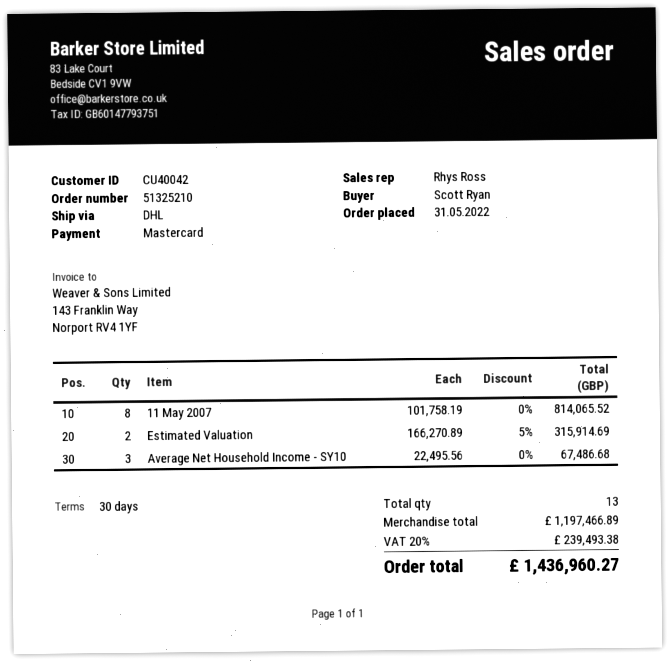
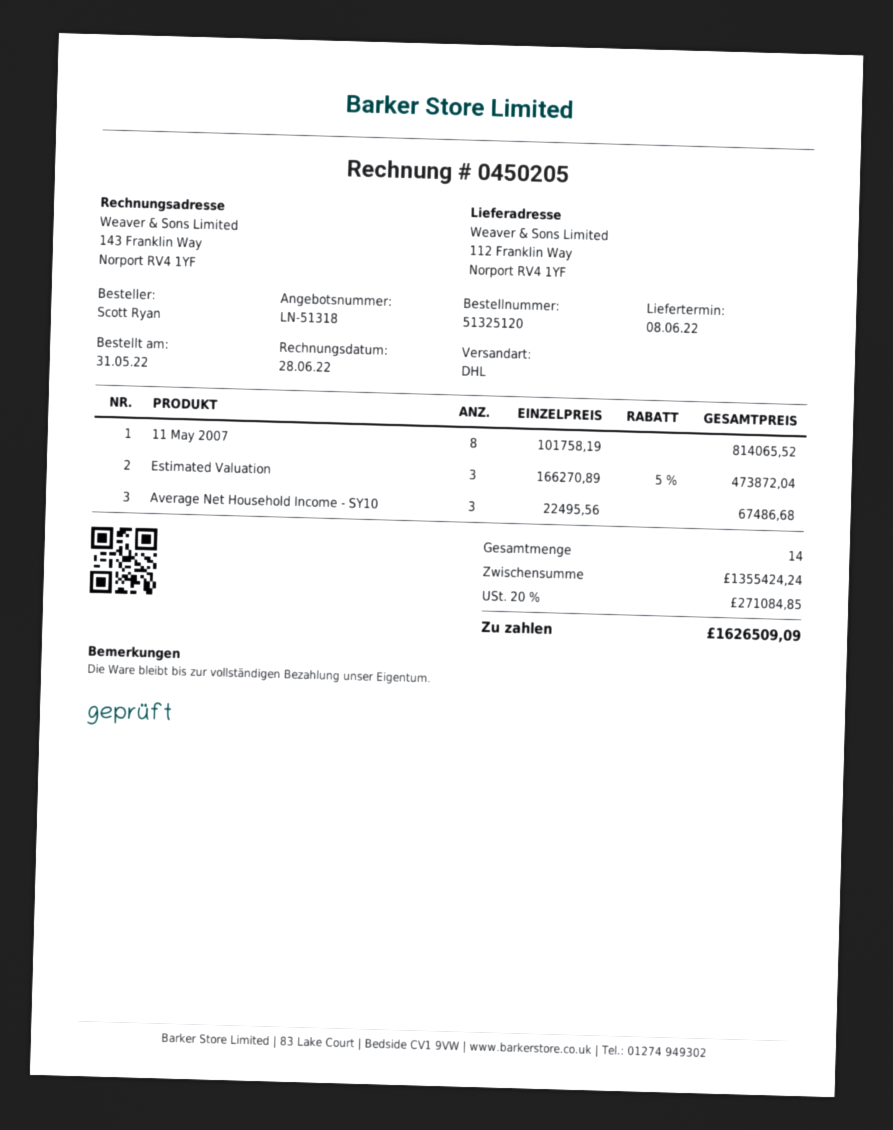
order number: 51325210 -> 51325120
Estimated Valuation: 2 x 166270.89 - 5% = 315914.69 -> 3 x 166270.89 - 5% = 473872.04
total quantity: 13 -> 14
subtotal: 1197466.89 -> 1355424.24
tax: 20% = 239493.38 -> 20% = 271084.85
total: 1436960.27 -> 1626509.09

